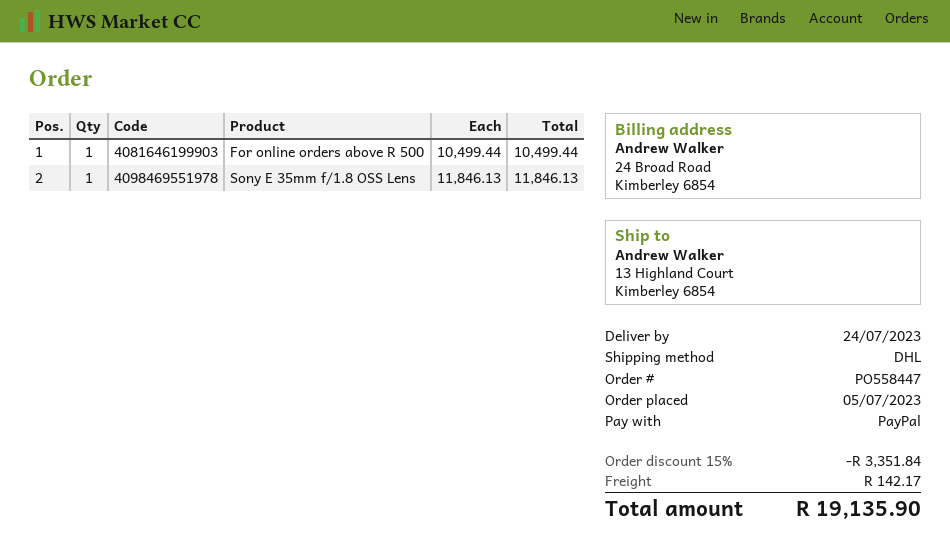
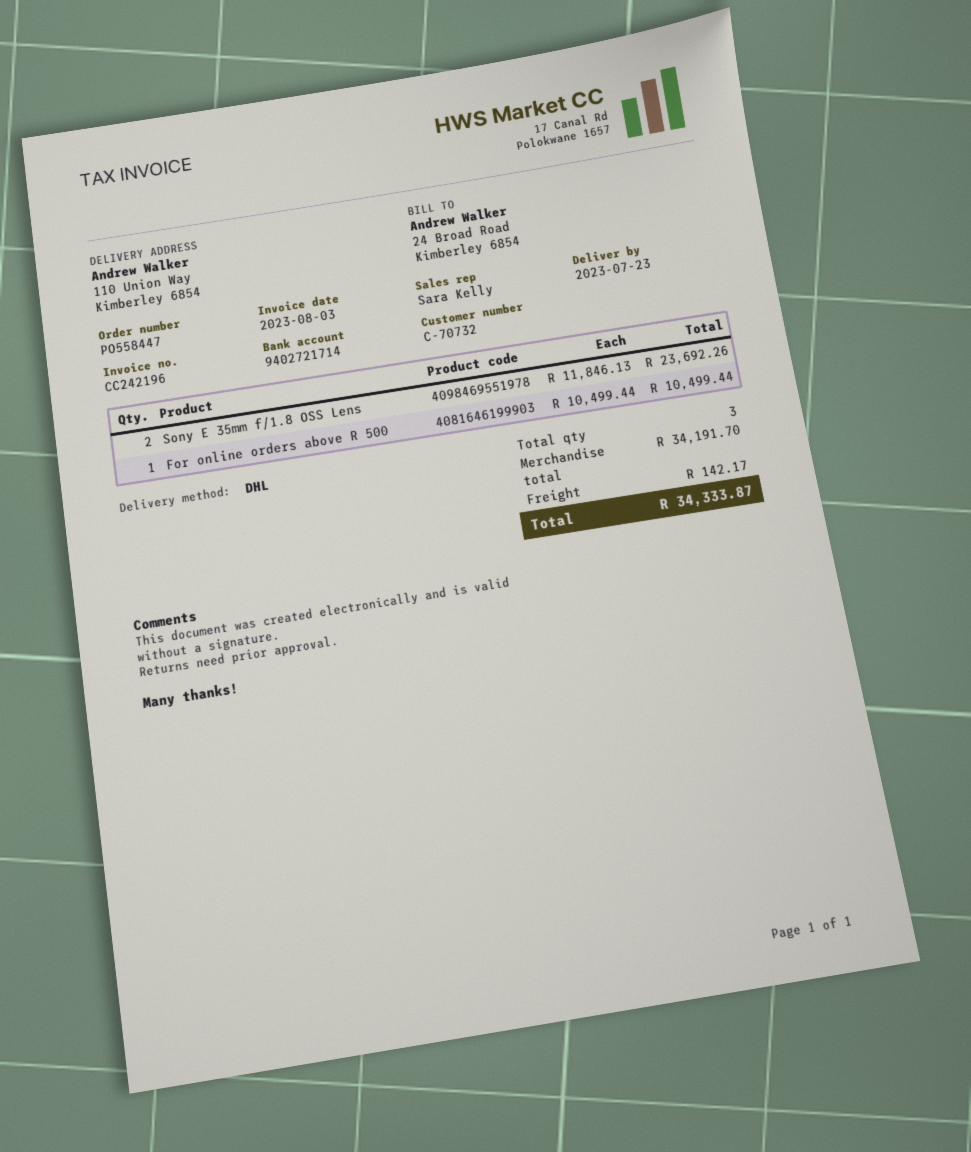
delivery date: 2023-07-24 -> 2023-07-23
ship to: 13 Highland Court, Kimberley 6854 -> 110 Union Way, Kimberley 6854
Sony E 35mm f/1.8 OSS Lens: 1 x 11846.13 = 11846.13 -> 2 x 11846.13 = 23692.26
discount: 15% = 3351.84 -> none
total: 19135.90 -> 34333.87

